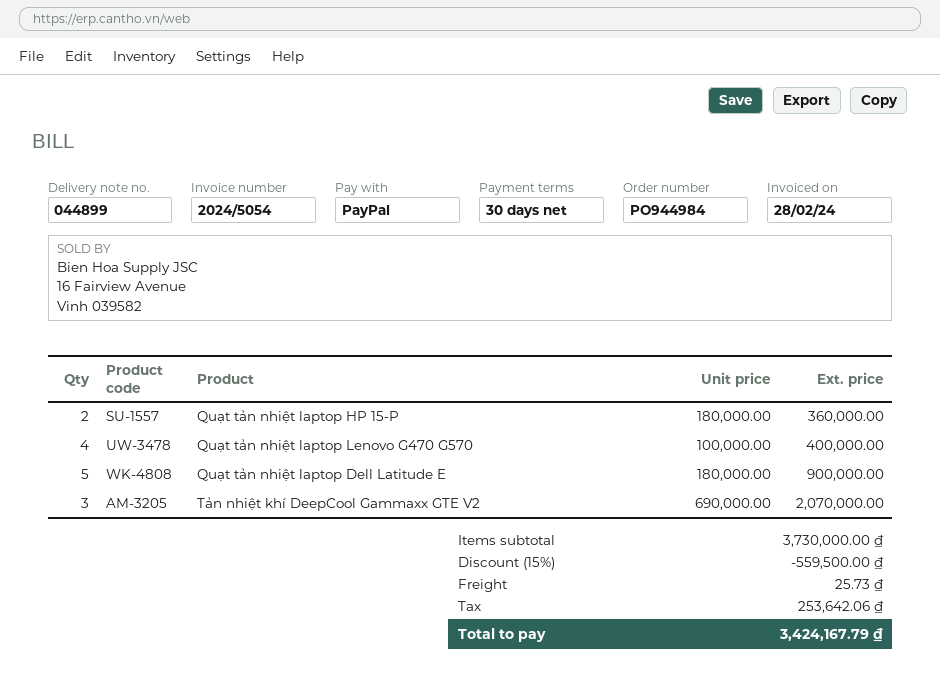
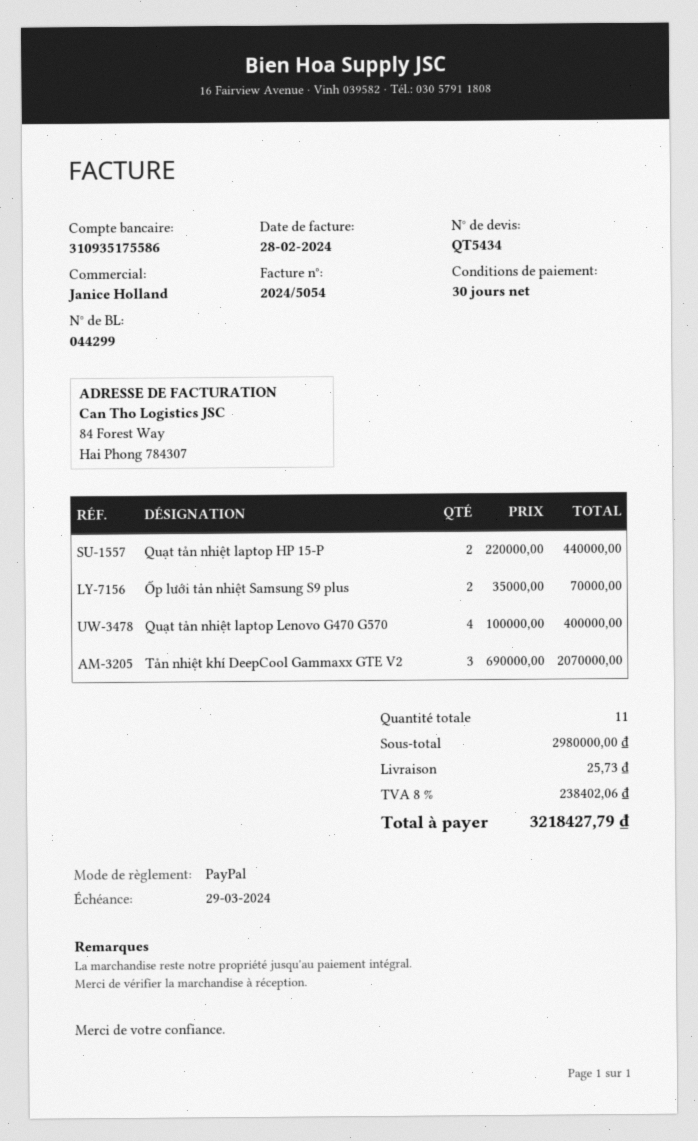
delivery note number: 044899 -> 044299
Quạt tản nhiệt laptop HP 15-P: 2 x 180000.00 = 360000.00 -> 2 x 220000.00 = 440000.00
Quạt tản nhiệt laptop Dell Latitude E: 5 x 180000.00 = 900000.00 -> none
Ốp lưới tản nhiệt Samsung S9 plus: none -> 2 x 35000.00 = 70000.00
subtotal: 3730000.00 -> 2980000.00
discount: 15% = 559500.00 -> none
tax: 253642.06 -> 238402.06
total: 3424167.79 -> 3218427.79

